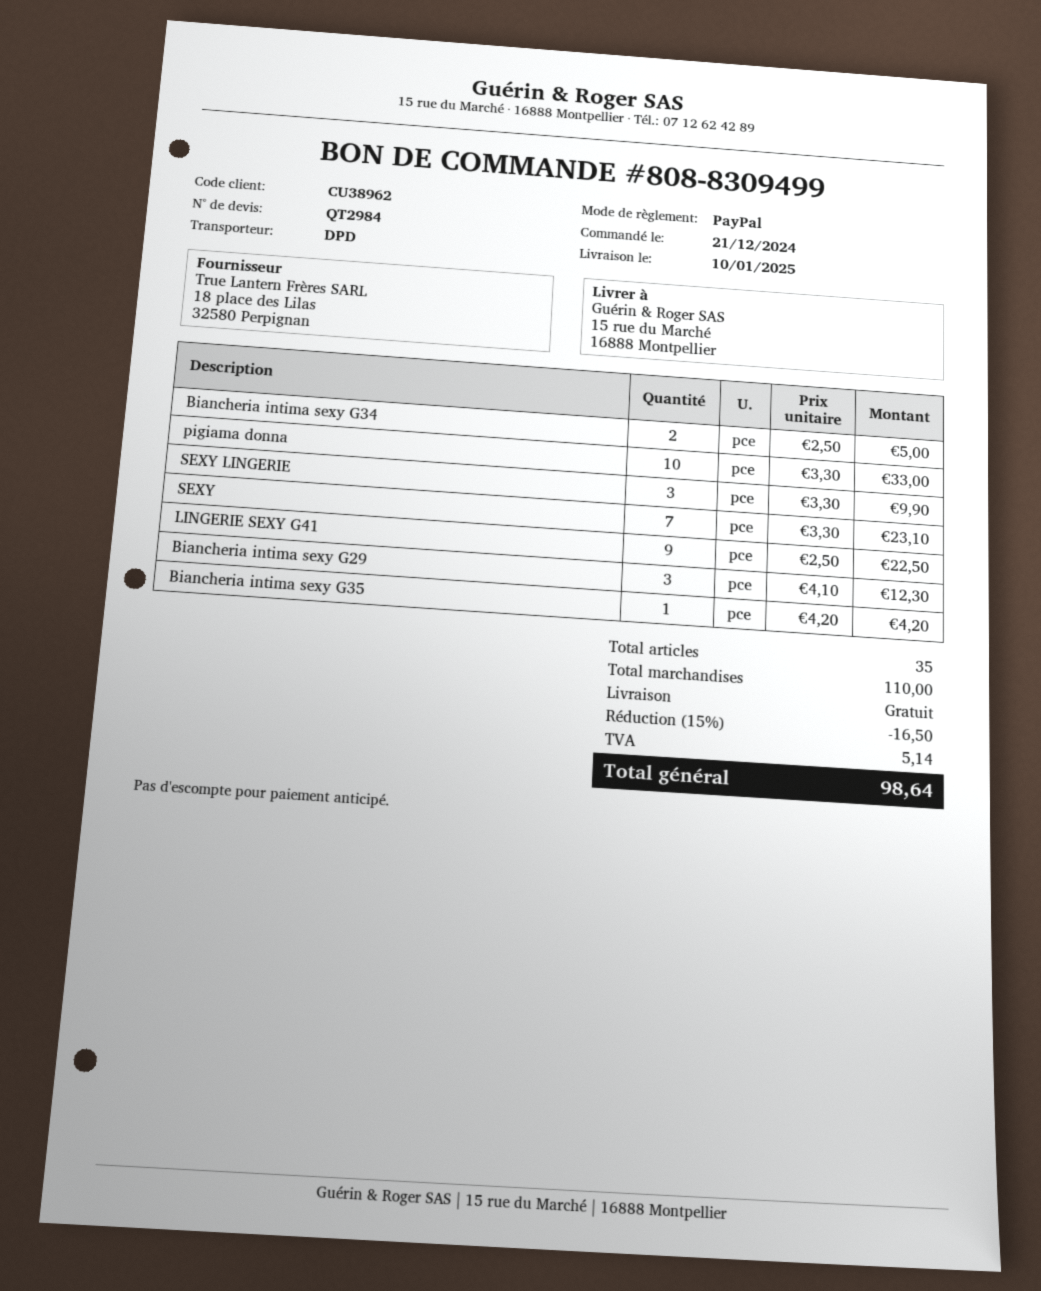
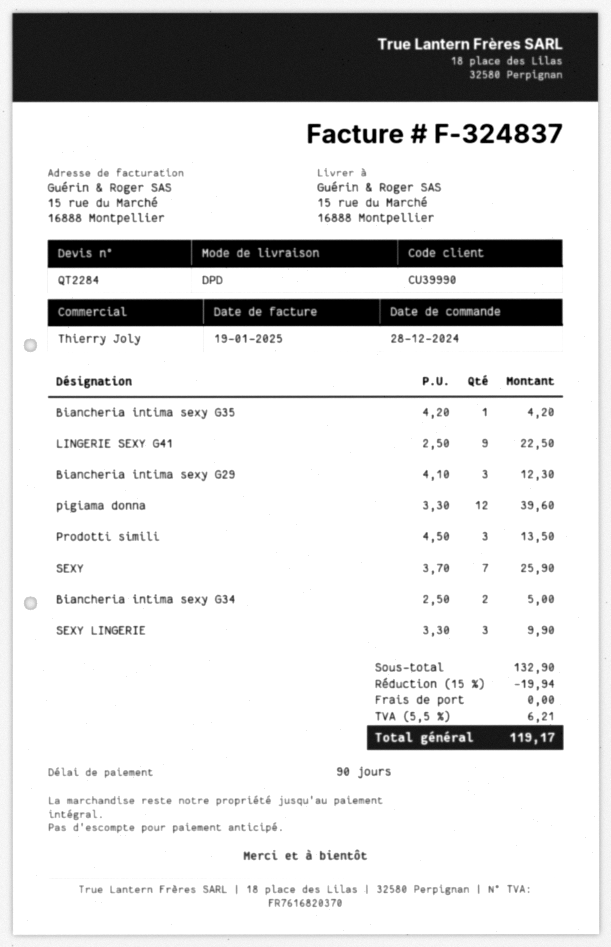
quote number: QT2984 -> QT2284
order date: 2024-12-21 -> 2024-12-28
customer number: CU38962 -> CU39990
pigiama donna: 10 x 3.30 = 33.00 -> 12 x 3.30 = 39.60
SEXY: 7 x 3.30 = 23.10 -> 7 x 3.70 = 25.90
Prodotti simili: none -> 3 x 4.50 = 13.50
subtotal: 110.00 -> 132.90
discount: 15% = 16.50 -> 15% = 19.94
tax: 5.14 -> 6.21
total: 98.64 -> 119.17

